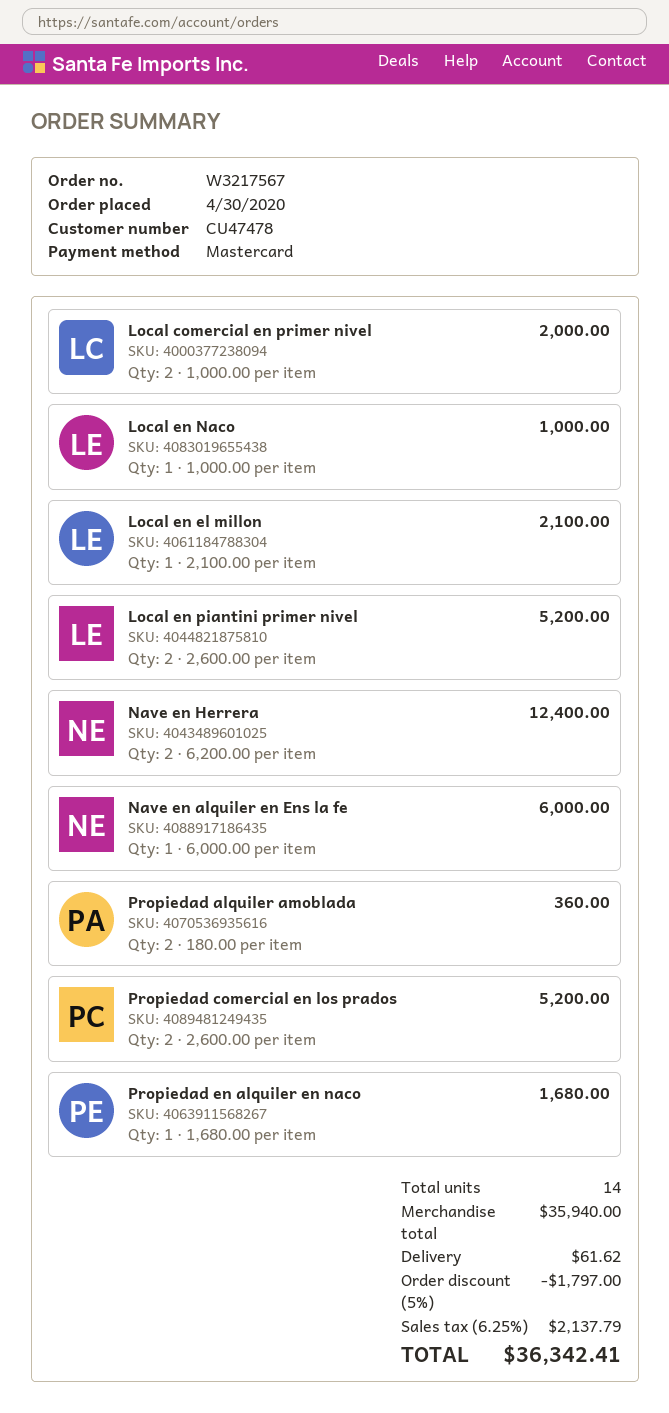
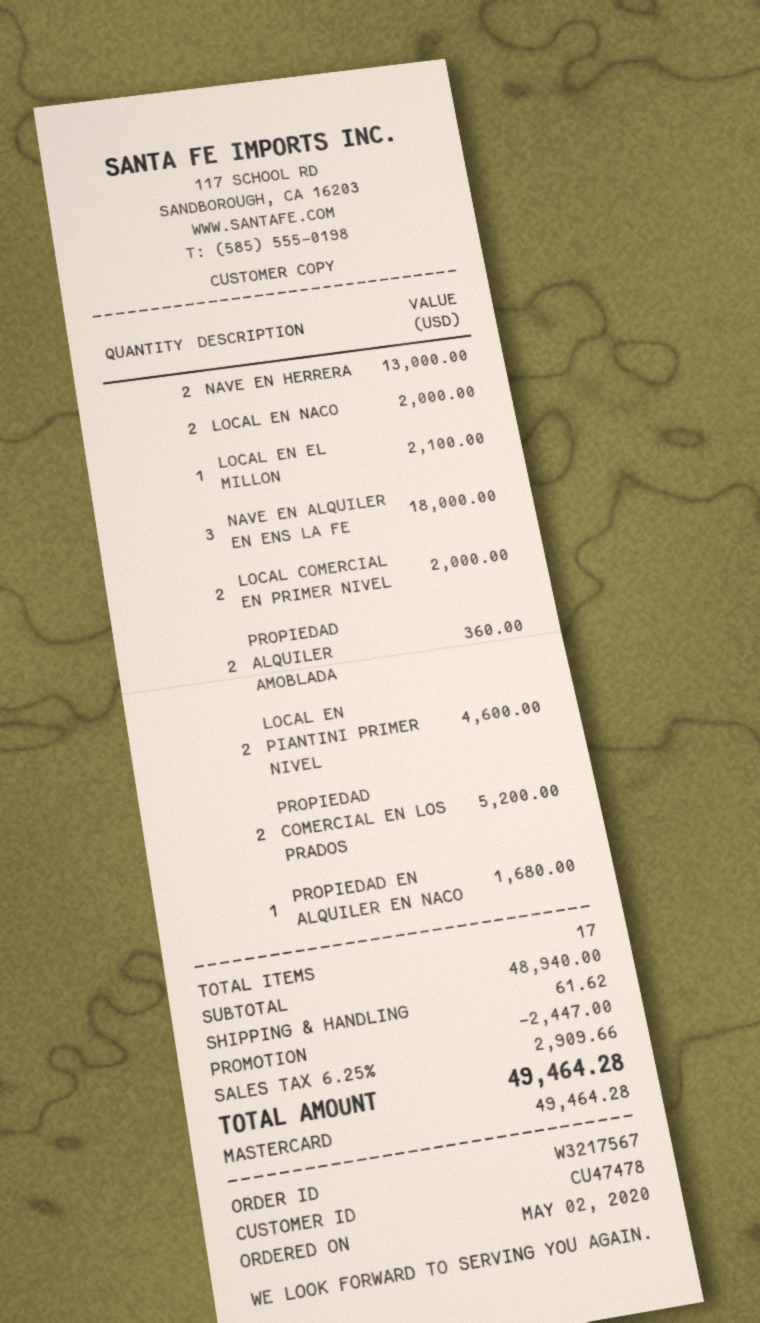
order date: 2020-04-30 -> 2020-05-02
Local en Naco: 1 for 1000.00 -> 2 for 2000.00
Local en piantini primer nivel: 2 for 5200.00 -> 2 for 4600.00
Nave en Herrera: 2 for 12400.00 -> 2 for 13000.00
Nave en alquiler en Ens la fe: 1 for 6000.00 -> 3 for 18000.00
total quantity: 14 -> 17
subtotal: 35940.00 -> 48940.00
discount: 1797.00 -> 2447.00
tax: 6.25% = 2137.79 -> 6.25% = 2909.66
total: 36342.41 -> 49464.28

